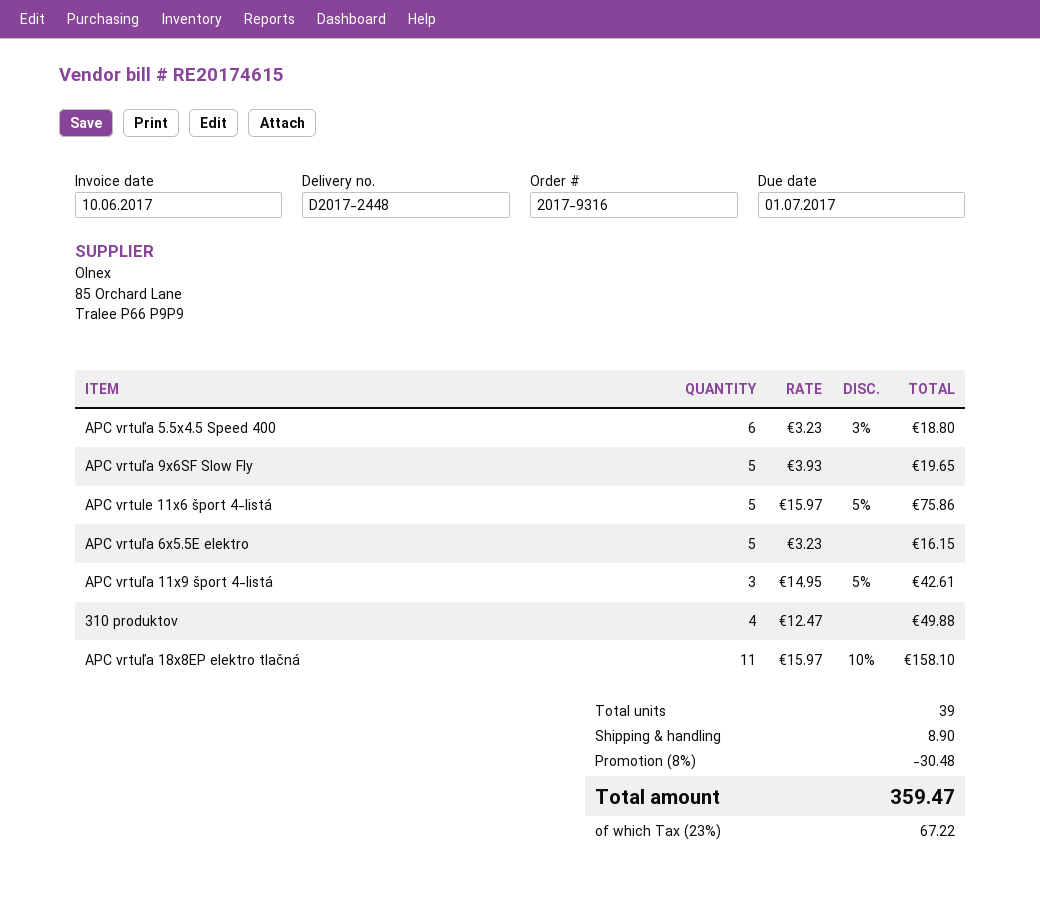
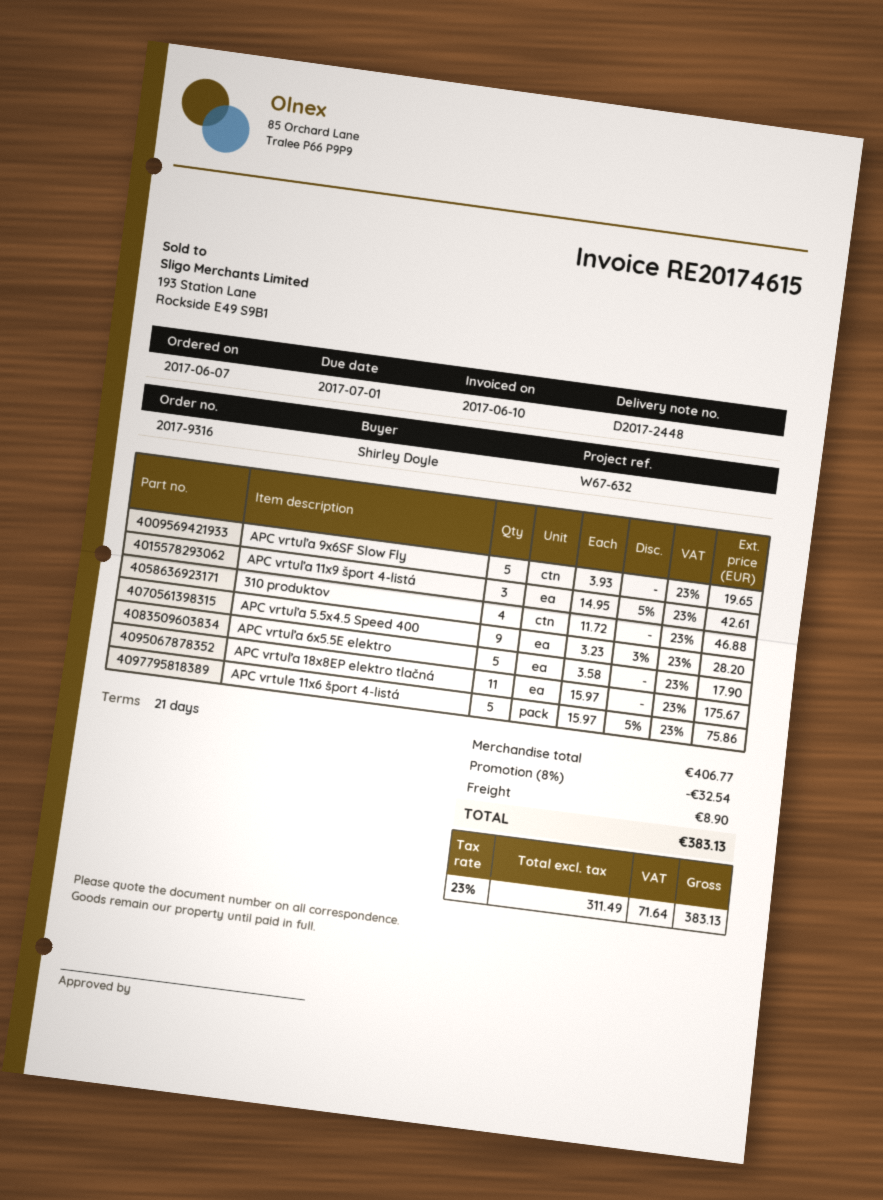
APC vrtuľa 5.5x4.5 Speed 400: 6 x 3.23 - 3% = 18.80 -> 9 x 3.23 - 3% = 28.20
APC vrtuľa 6x5.5E elektro: 5 x 3.23 = 16.15 -> 5 x 3.58 = 17.90
310 produktov: 4 x 12.47 = 49.88 -> 4 x 11.72 = 46.88
APC vrtuľa 18x8EP elektro tlačná: 11 x 15.97 - 10% = 158.10 -> 11 x 15.97 = 175.67
discount: 8% = 30.48 -> 8% = 32.54
tax: 23% = 67.22 -> 23% = 71.64
total: 359.47 -> 383.13

